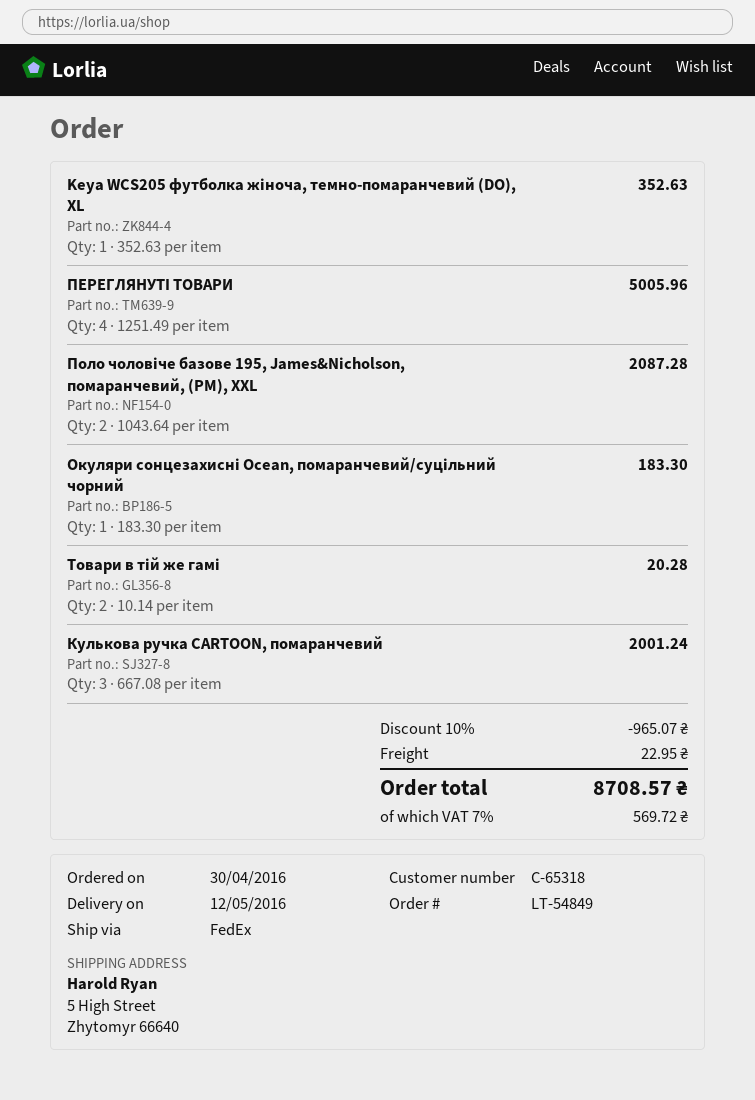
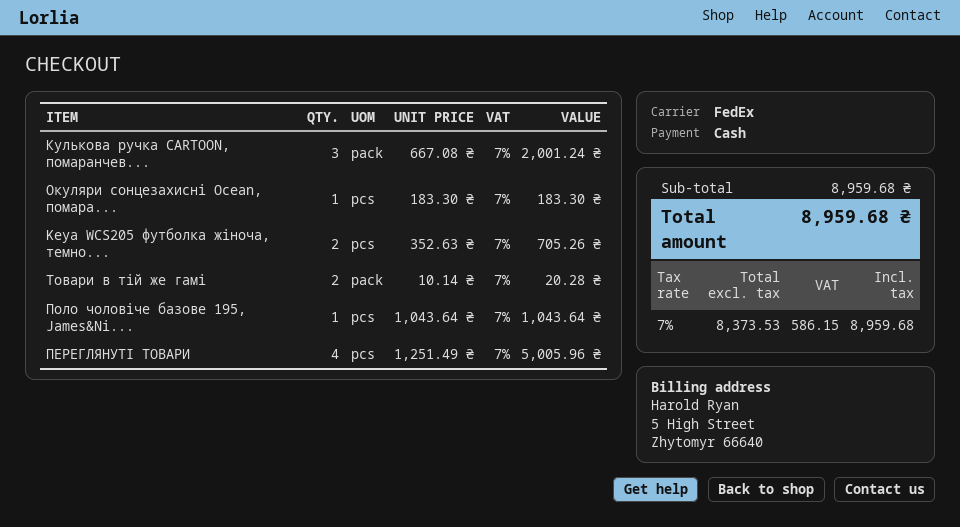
Keya WCS205 футболка жіноча, темно-помаранчевий (DO), XL: 1 x 352.63 = 352.63 -> 2 x 352.63 = 705.26
Поло чоловіче базове 195, James&Nicholson, помаранчевий, (PM), XXL: 2 x 1043.64 = 2087.28 -> 1 x 1043.64 = 1043.64
discount: 10% = 965.07 -> none
shipping: 22.95 -> none
tax: 7% = 569.72 -> 7% = 586.15
total: 8708.57 -> 8959.68

